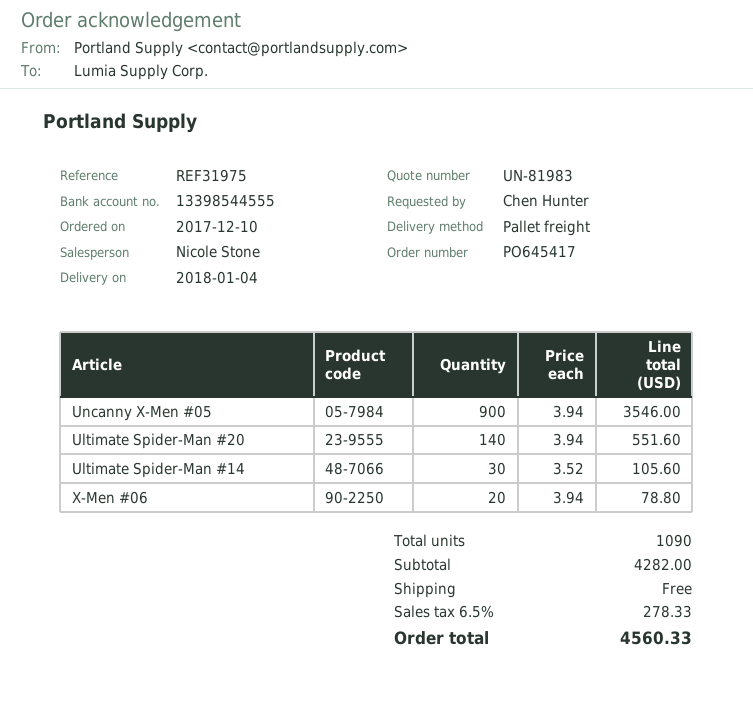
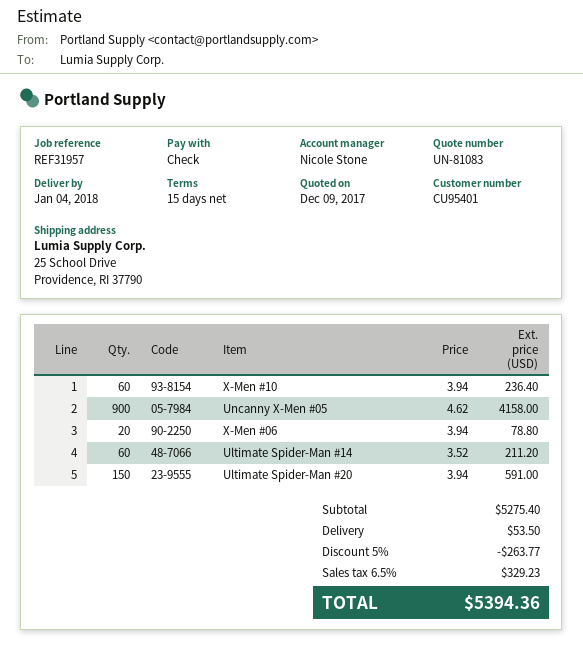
quote number: UN-81983 -> UN-81083
reference: REF31975 -> REF31957
Uncanny X-Men #05: 900 x 3.94 = 3546.00 -> 900 x 4.62 = 4158.00
Ultimate Spider-Man #20: 140 x 3.94 = 551.60 -> 150 x 3.94 = 591.00
Ultimate Spider-Man #14: 30 x 3.52 = 105.60 -> 60 x 3.52 = 211.20
X-Men #10: none -> 60 x 3.94 = 236.40
subtotal: 4282.00 -> 5275.40
discount: none -> 5% = 263.77
shipping: 0.00 -> 53.50
tax: 6.5% = 278.33 -> 6.5% = 329.23
total: 4560.33 -> 5394.36

